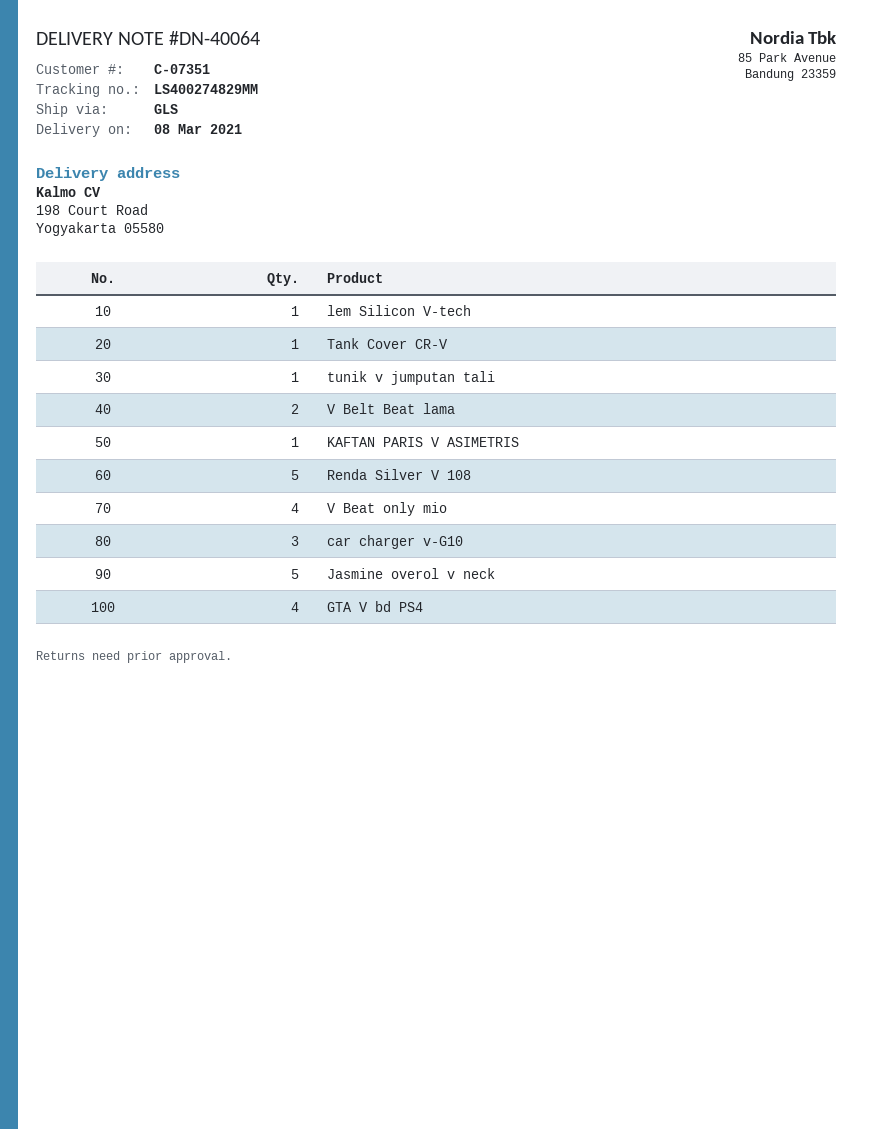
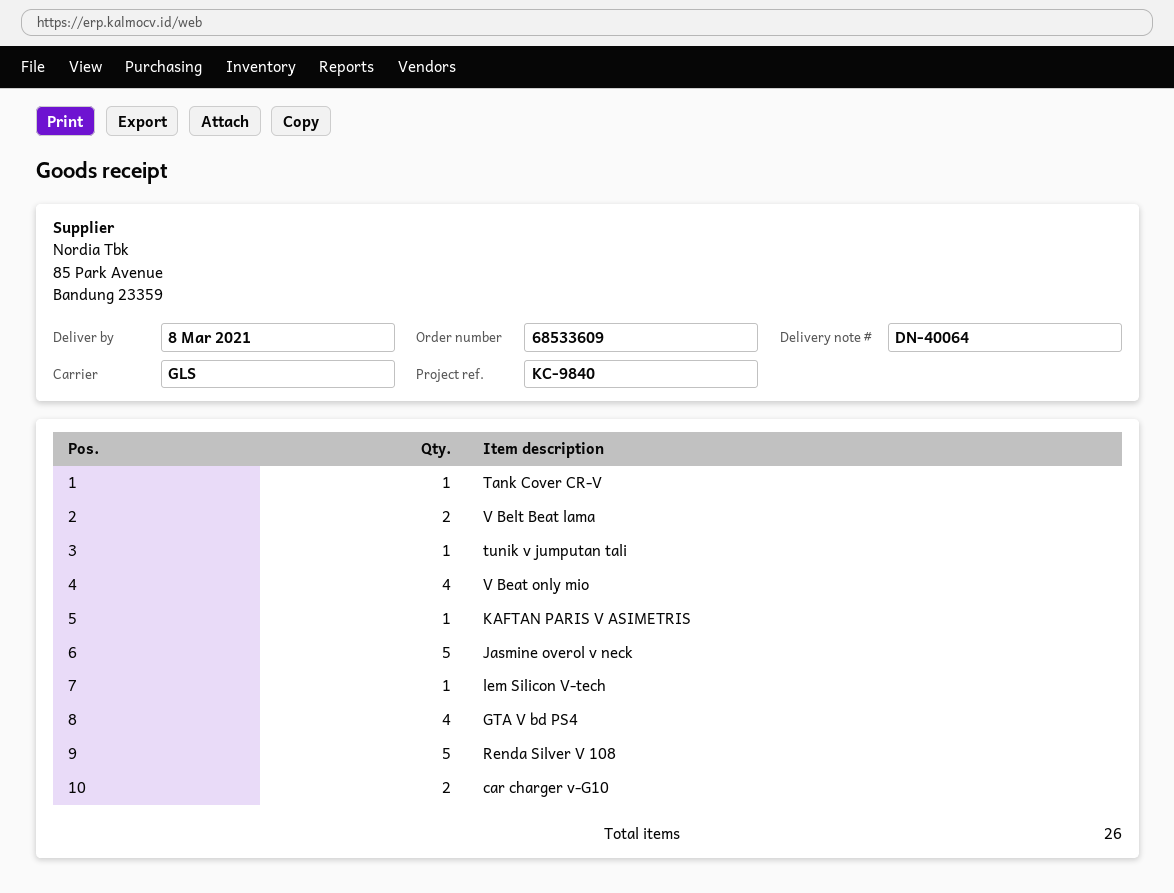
car charger v-G10: 3 -> 2

